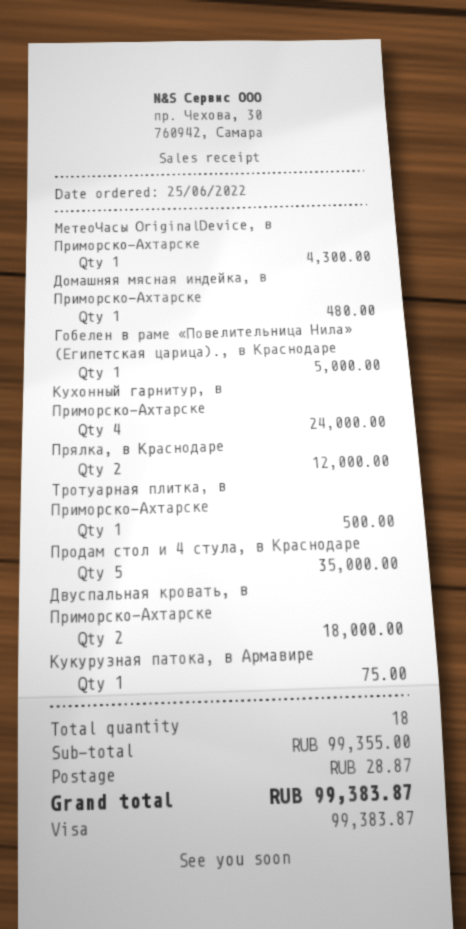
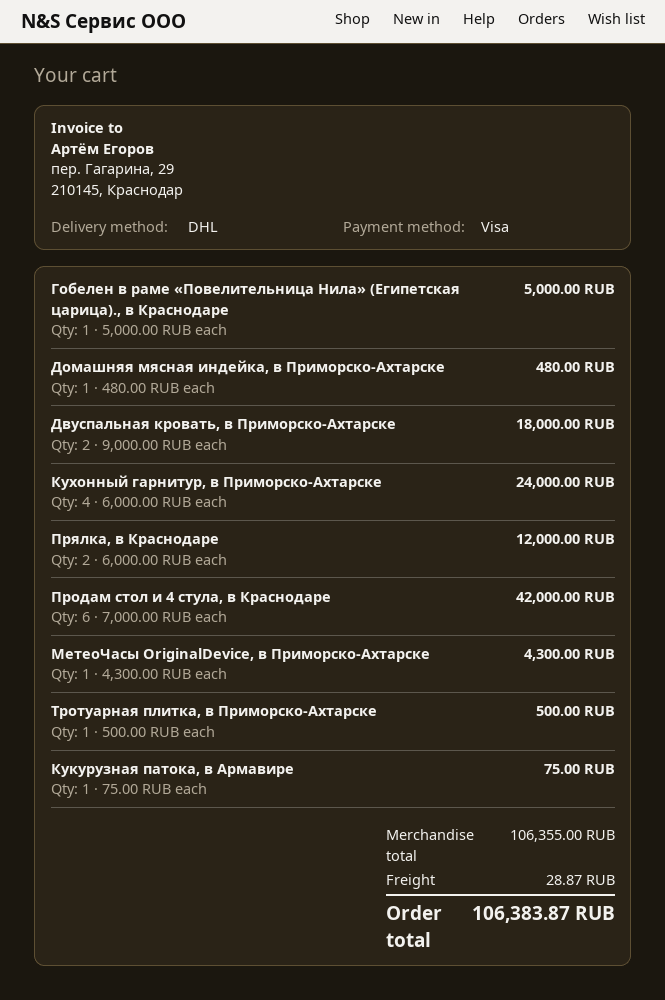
Продам стол и 4 стула, в Краснодаре: 5 for 35000.00 -> 6 for 42000.00
subtotal: 99355.00 -> 106355.00
total: 99383.87 -> 106383.87

